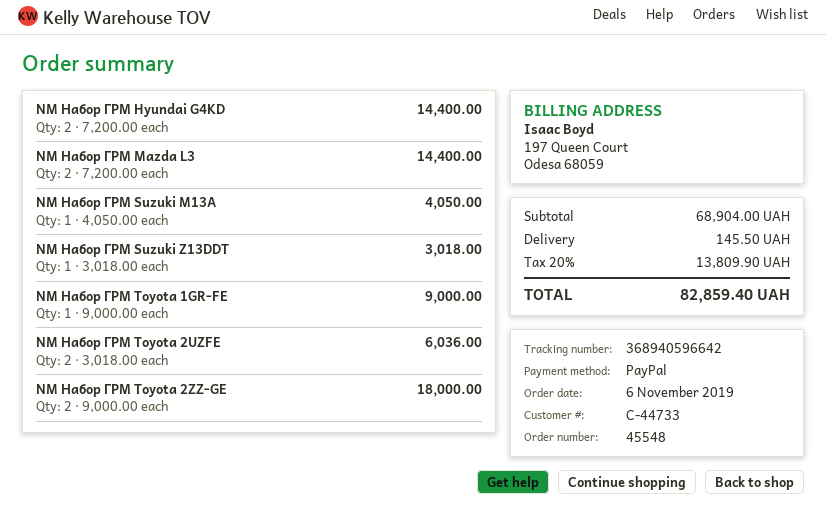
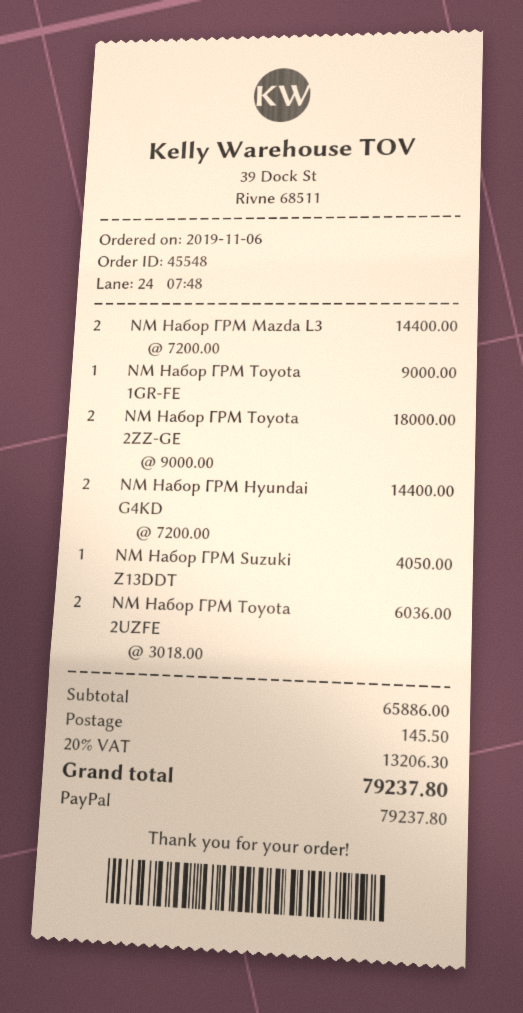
NM Набор ГРМ Suzuki M13A: 1 x 4050.00 = 4050.00 -> none
NM Набор ГРМ Suzuki Z13DDT: 1 x 3018.00 = 3018.00 -> 1 x 4050.00 = 4050.00
subtotal: 68904.00 -> 65886.00
tax: 20% = 13809.90 -> 20% = 13206.30
total: 82859.40 -> 79237.80

